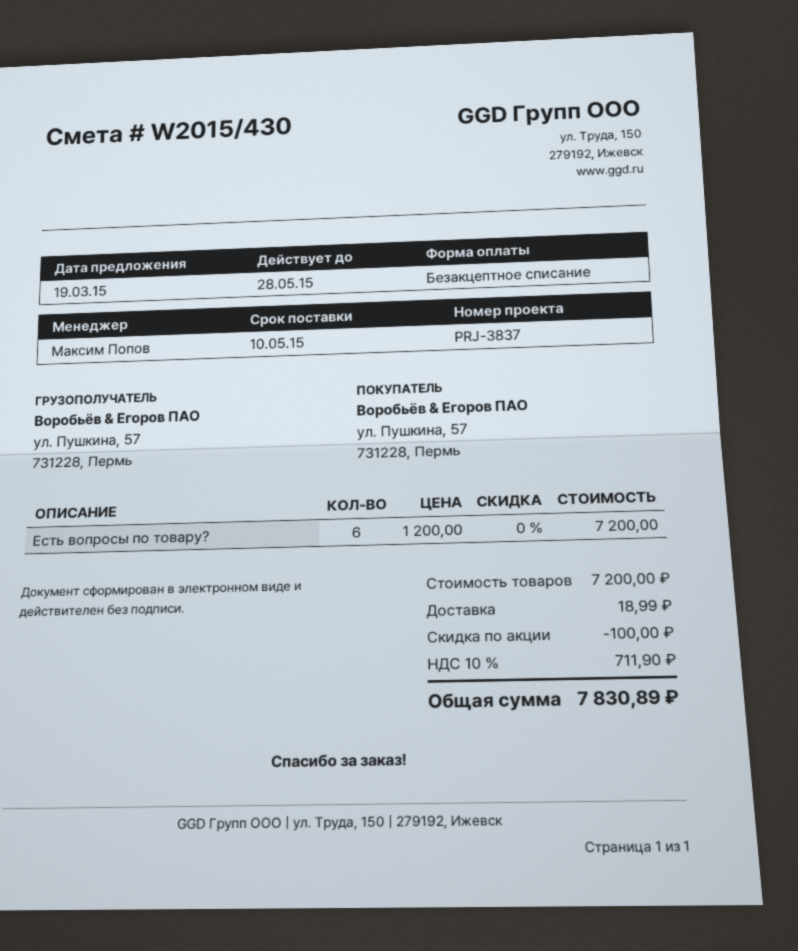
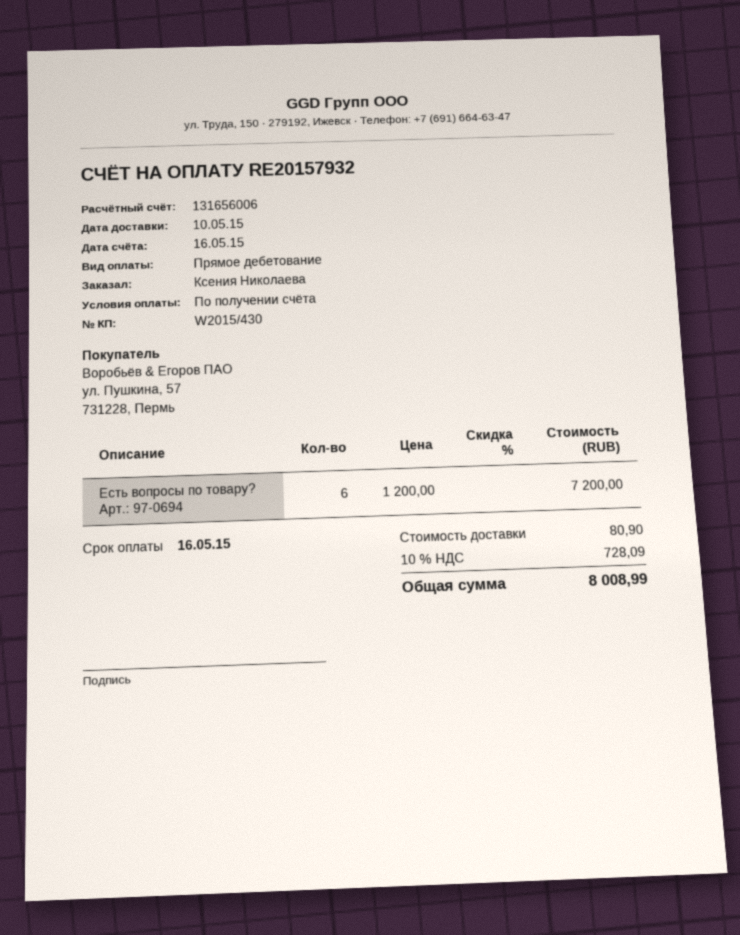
discount: 100.00 -> none
shipping: 18.99 -> 80.90
tax: 10% = 711.90 -> 10% = 728.09
total: 7830.89 -> 8008.99

